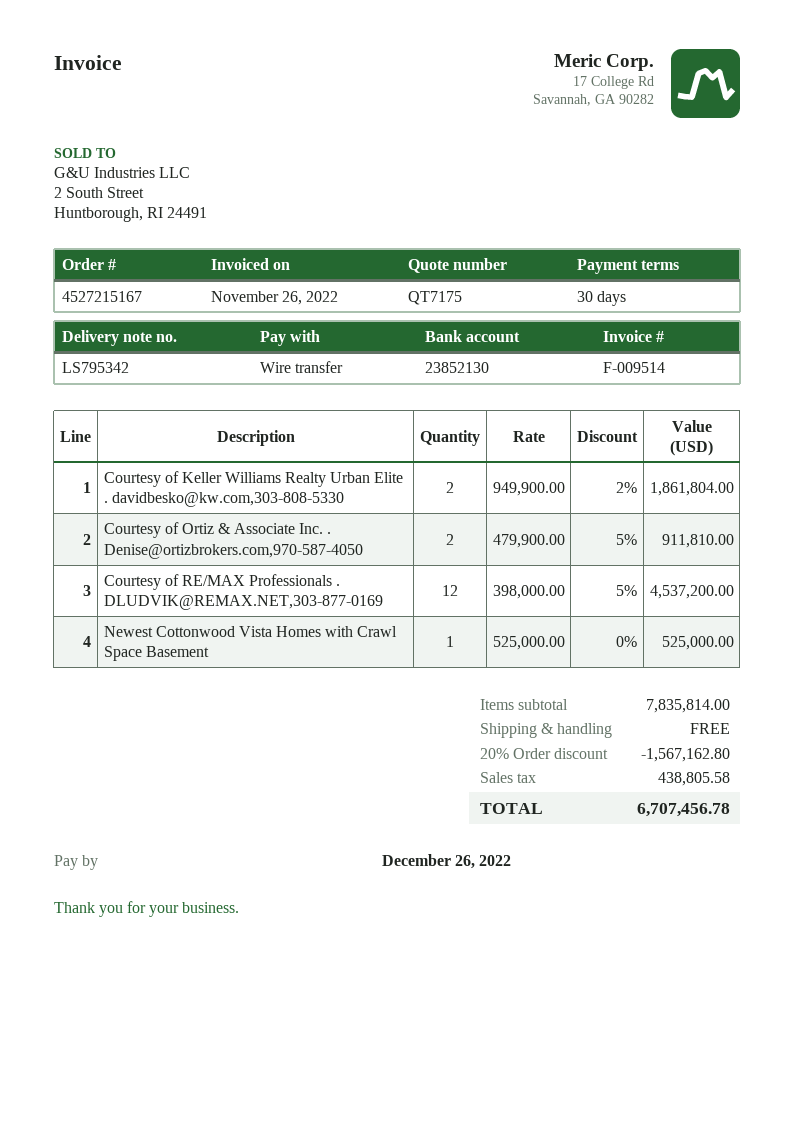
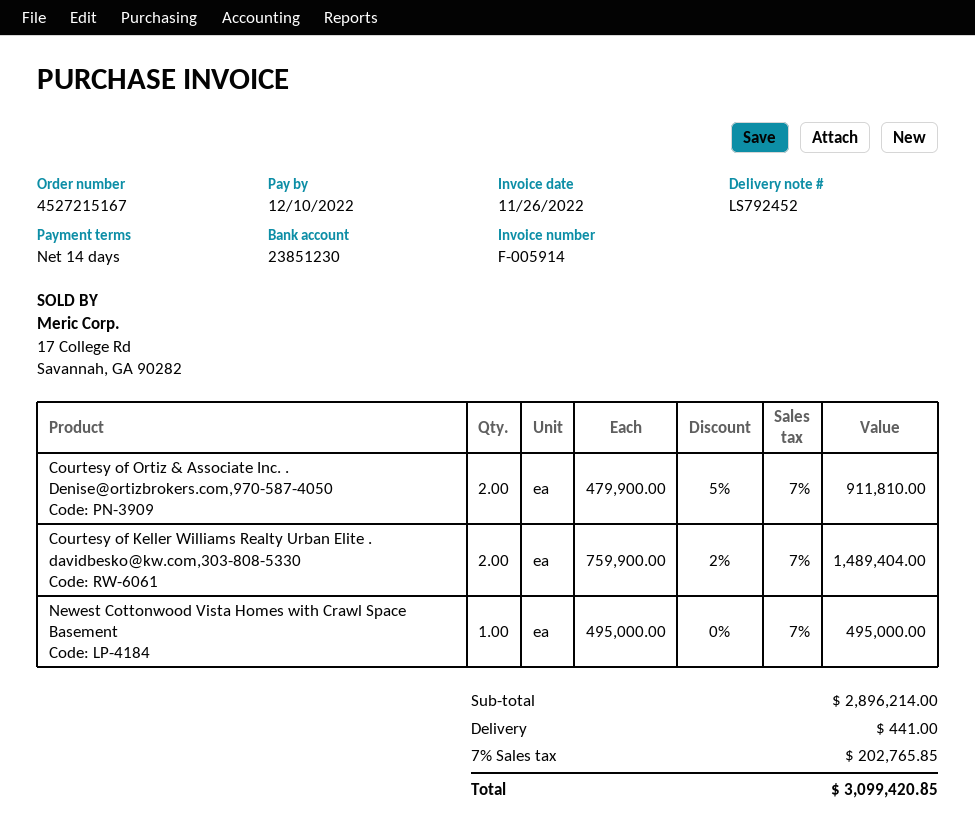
delivery note number: LS795342 -> LS792452
invoice number: F-009514 -> F-005914
payment terms: 30 days -> 14 days
due date: 2022-12-26 -> 2022-12-10
bank account: 23852130 -> 23851230
Courtesy of Keller Williams Realty Urban Elite . davidbesko@kw.com,303-808-5330: 2 x 949900.00 - 2% = 1861804.00 -> 2 x 759900.00 - 2% = 1489404.00
Courtesy of RE/MAX Professionals . DLUDVIK@REMAX.NET,303-877-0169: 12 x 398000.00 - 5% = 4537200.00 -> none
Newest Cottonwood Vista Homes with Crawl Space Basement: 1 x 525000.00 = 525000.00 -> 1 x 495000.00 = 495000.00
subtotal: 7835814.00 -> 2896214.00
discount: 20% = 1567162.80 -> none
shipping: 0.00 -> 441.00
tax: 438805.58 -> 202765.85
total: 6707456.78 -> 3099420.85

